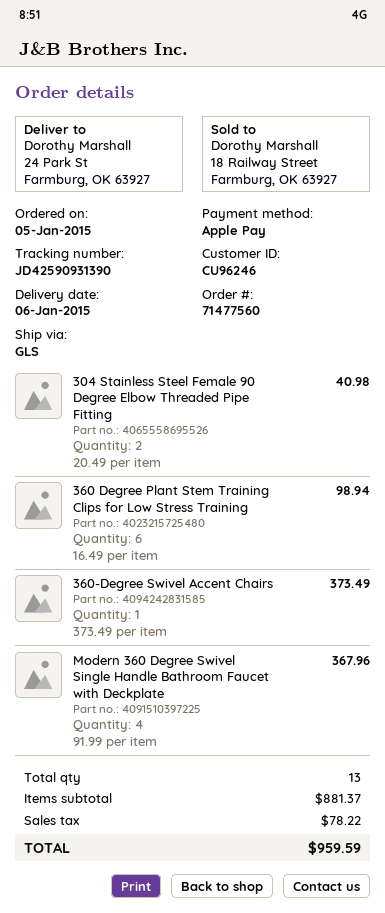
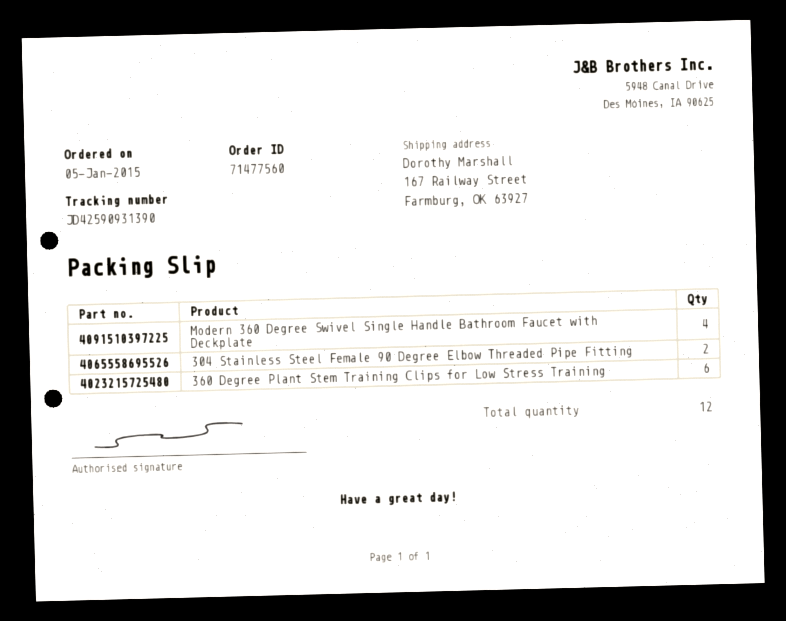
ship to: 24 Park St, Farmburg, OK 63927 -> 167 Railway Street, Farmburg, OK 63927
360-Degree Swivel Accent Chairs: 1 -> none
total quantity: 13 -> 12

